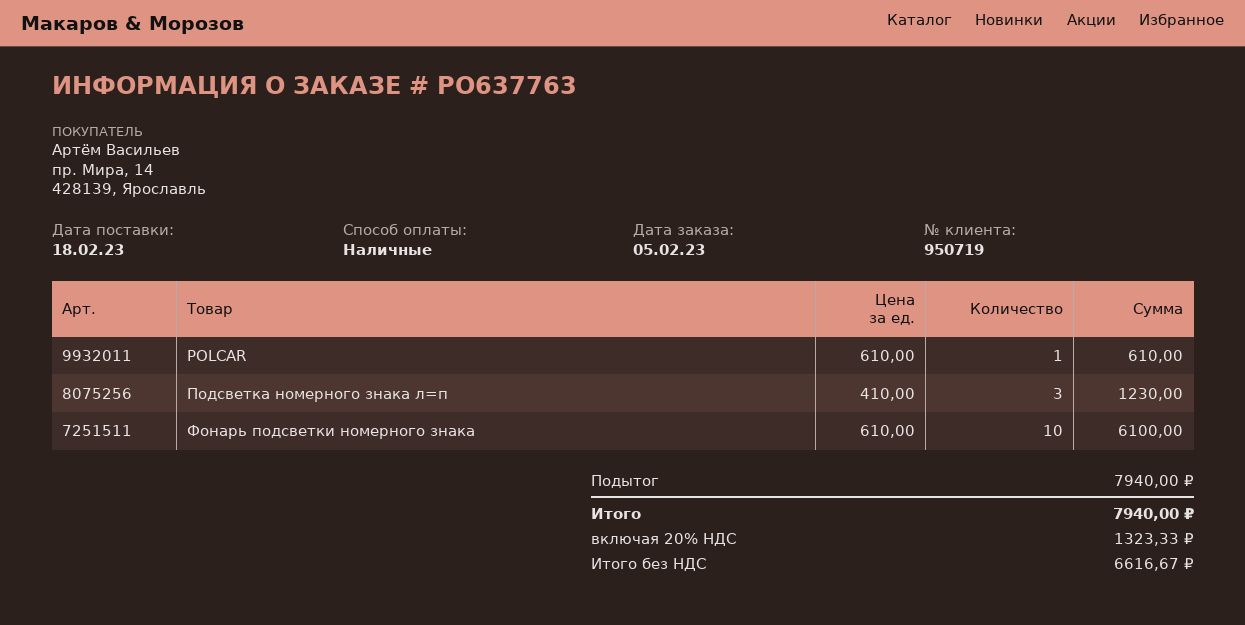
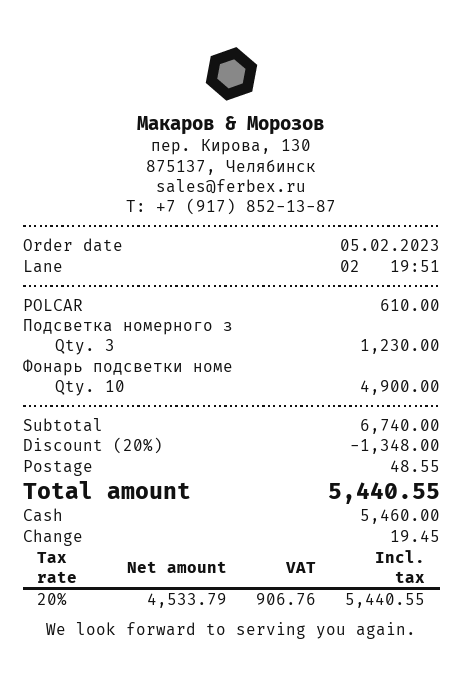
Фонарь подсветки номерного знака: 10 for 6100.00 -> 10 for 4900.00
subtotal: 7940.00 -> 6740.00
discount: none -> 20% = 1348.00
shipping: none -> 48.55
net: 6616.67 -> 4533.79
tax: 20% = 1323.33 -> 20% = 906.76
total: 7940.00 -> 5440.55

